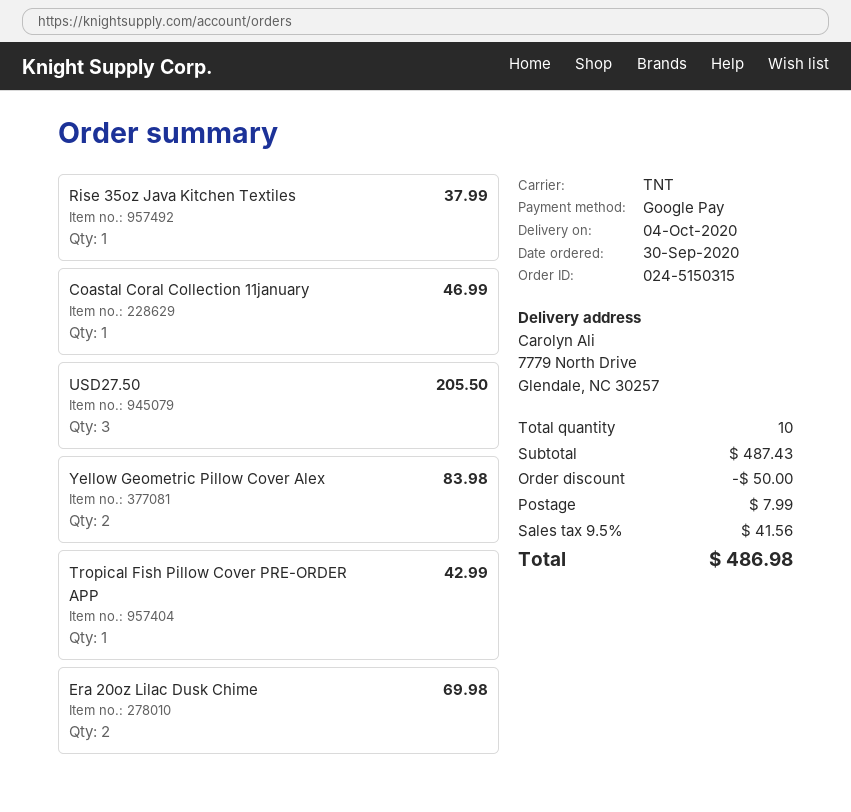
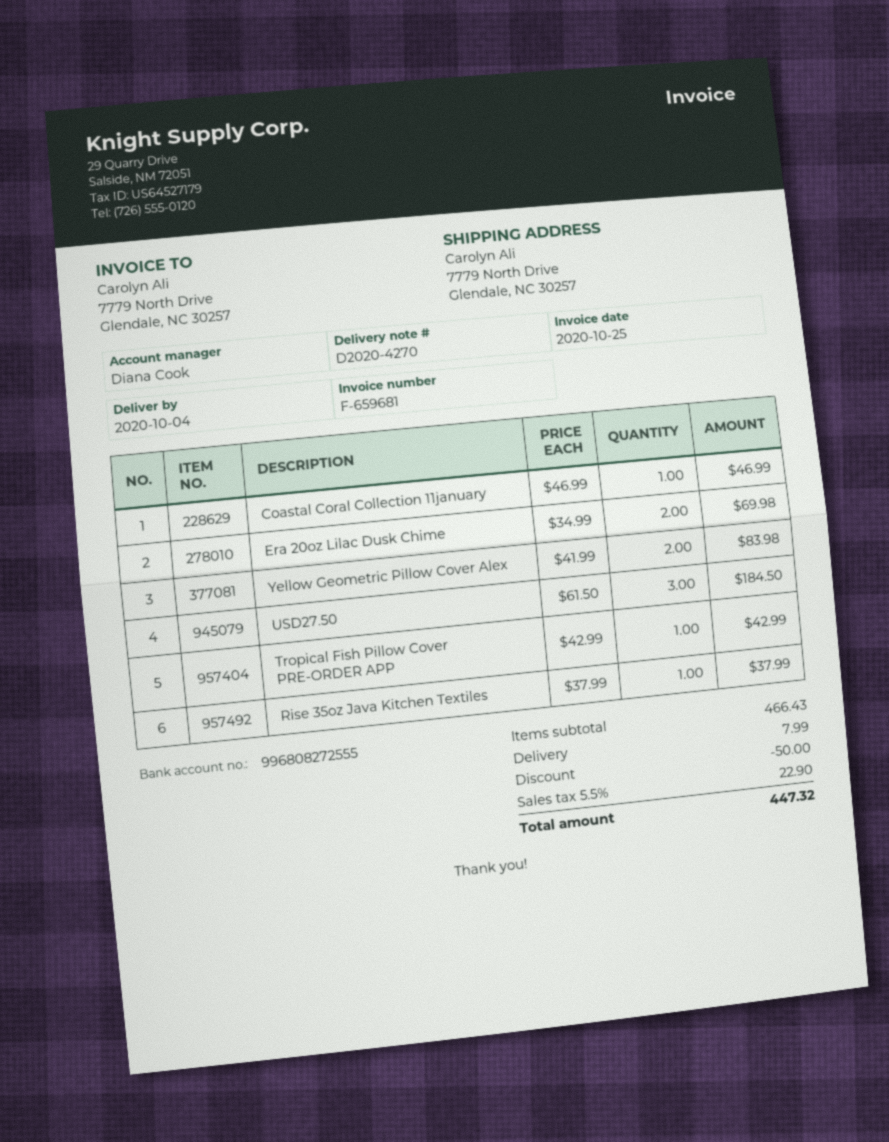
USD27.50: 3 for 205.50 -> 3 for 184.50
subtotal: 487.43 -> 466.43
tax: 9.5% = 41.56 -> 5.5% = 22.90
total: 486.98 -> 447.32

